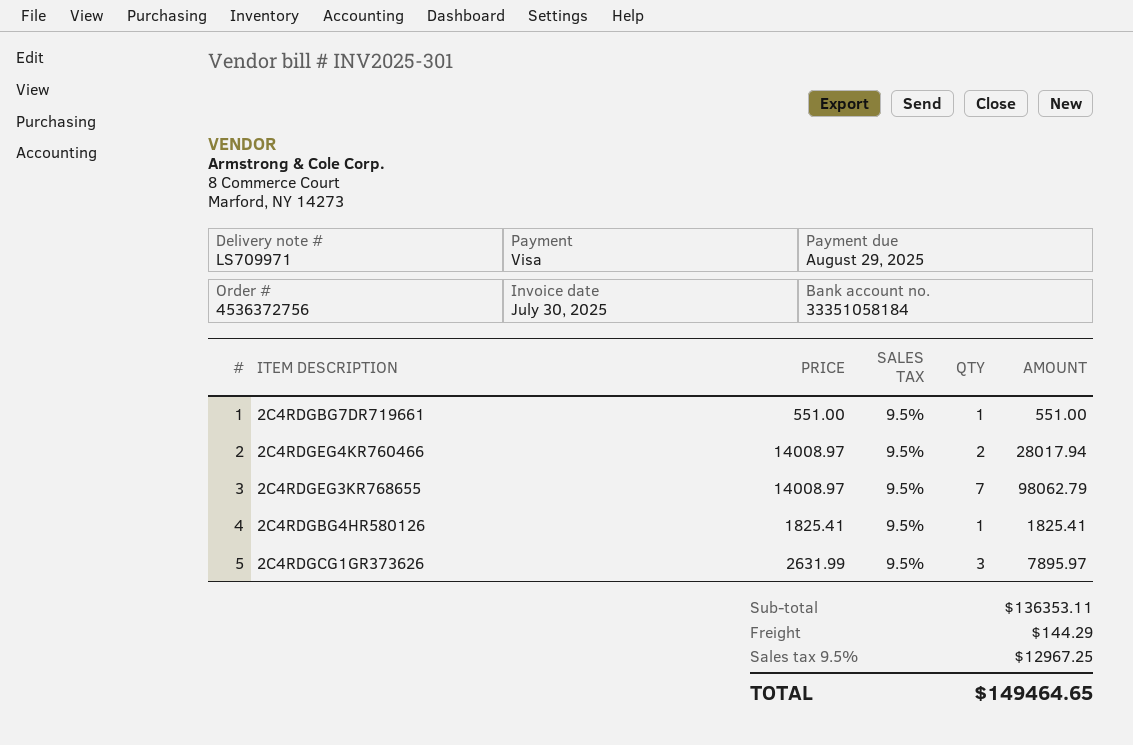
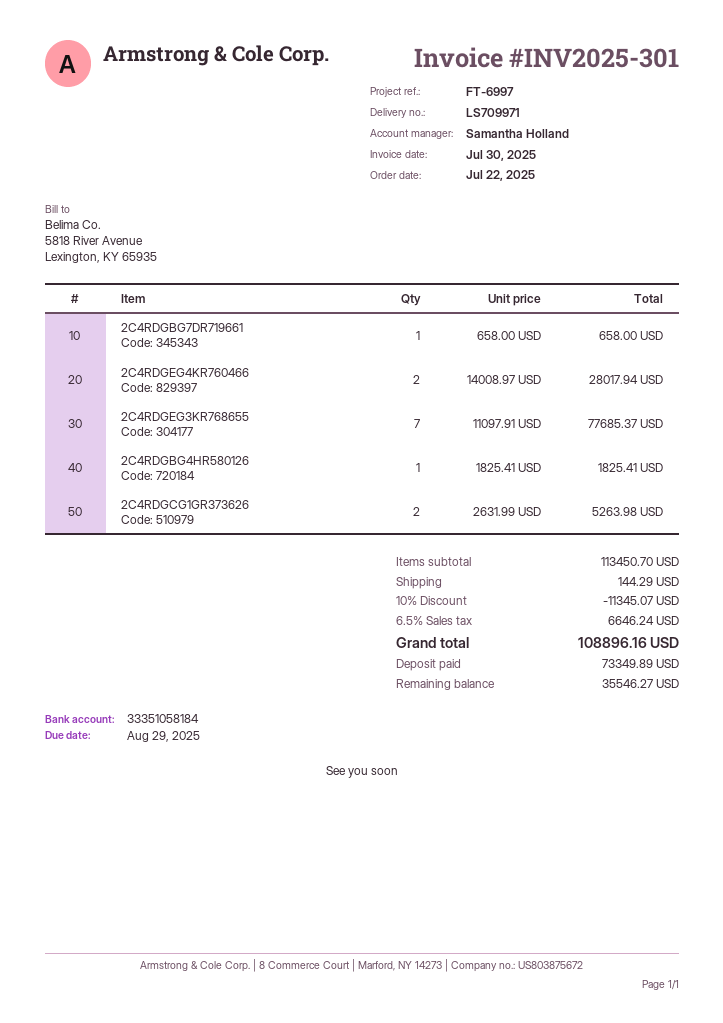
2C4RDGBG7DR719661: 1 x 551.00 = 551.00 -> 1 x 658.00 = 658.00
2C4RDGEG3KR768655: 7 x 14008.97 = 98062.79 -> 7 x 11097.91 = 77685.37
2C4RDGCG1GR373626: 3 x 2631.99 = 7895.97 -> 2 x 2631.99 = 5263.98
subtotal: 136353.11 -> 113450.70
discount: none -> 10% = 11345.07
tax: 9.5% = 12967.25 -> 6.5% = 6646.24
total: 149464.65 -> 108896.16

